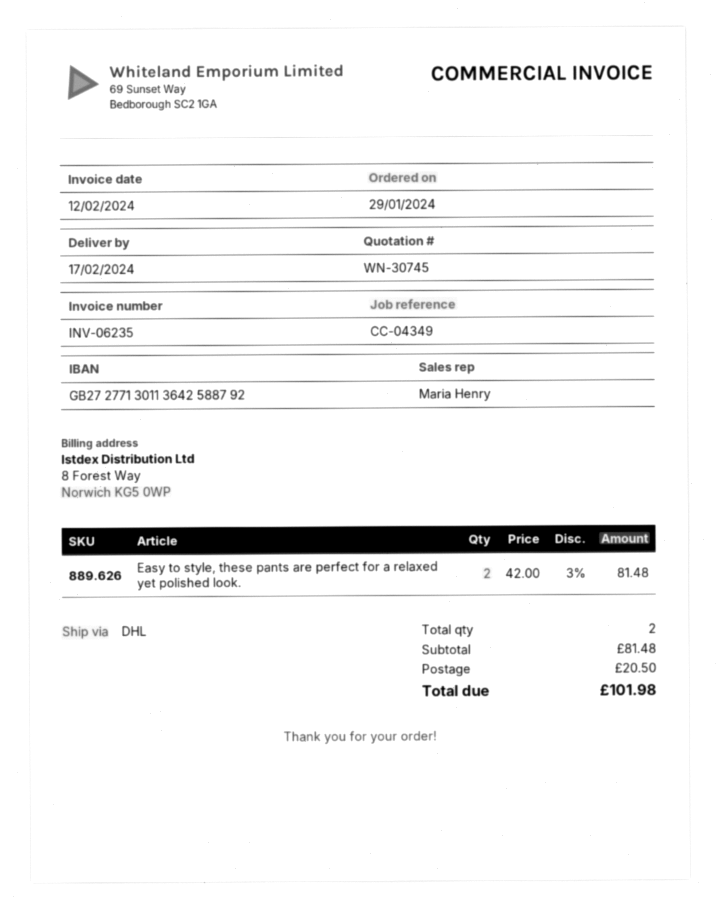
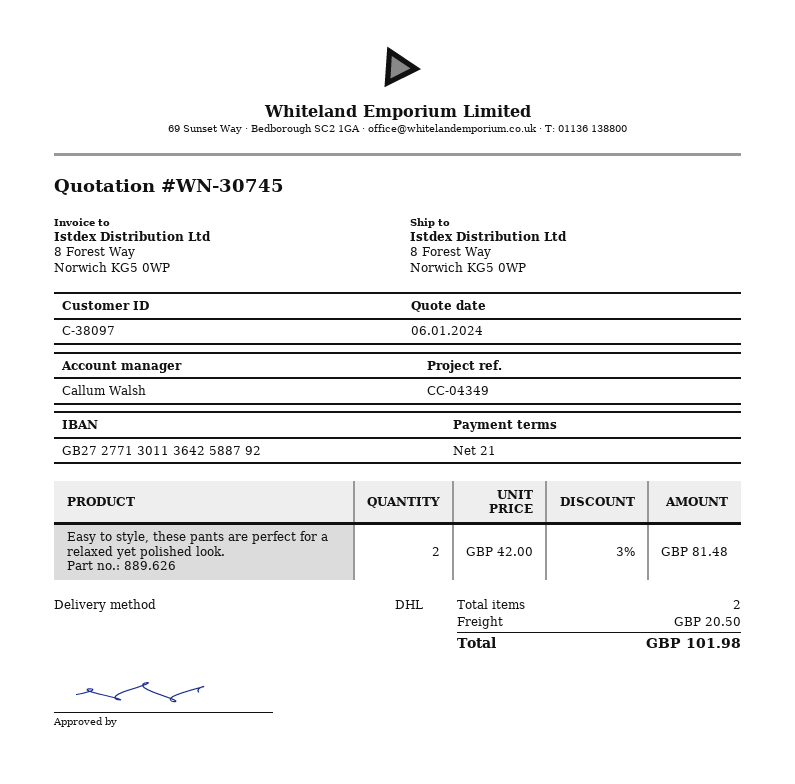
sales rep: Maria Henry -> Callum Walsh

